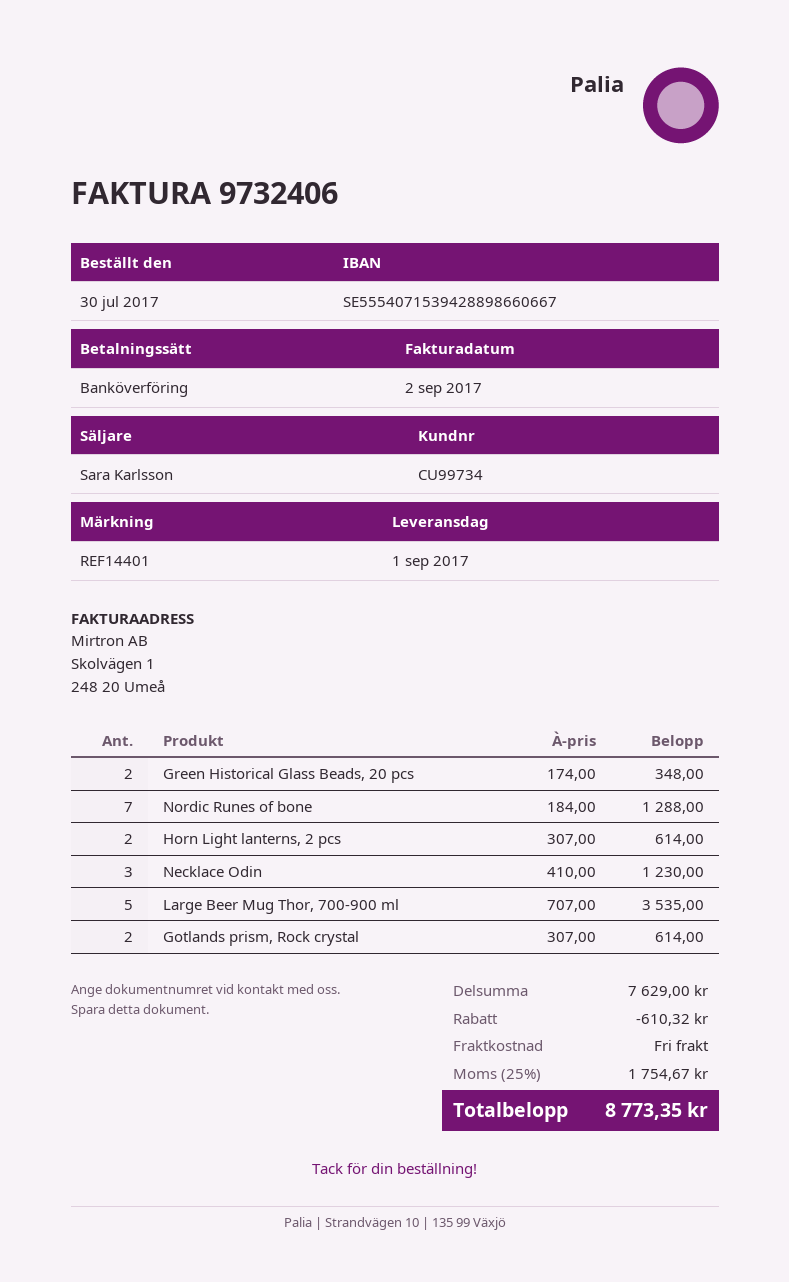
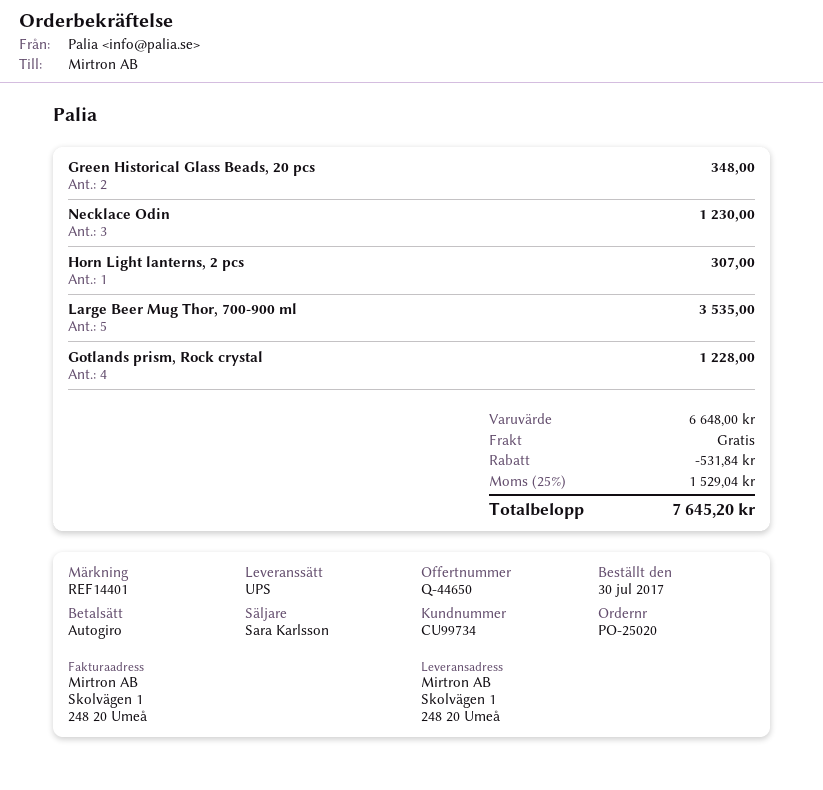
payment method: bank transfer -> direct debit
Nordic Runes of bone: 7 for 1288.00 -> none
Horn Light lanterns, 2 pcs: 2 for 614.00 -> 1 for 307.00
Gotlands prism, Rock crystal: 2 for 614.00 -> 4 for 1228.00
subtotal: 7629.00 -> 6648.00
discount: 610.32 -> 531.84
tax: 25% = 1754.67 -> 25% = 1529.04
total: 8773.35 -> 7645.20

